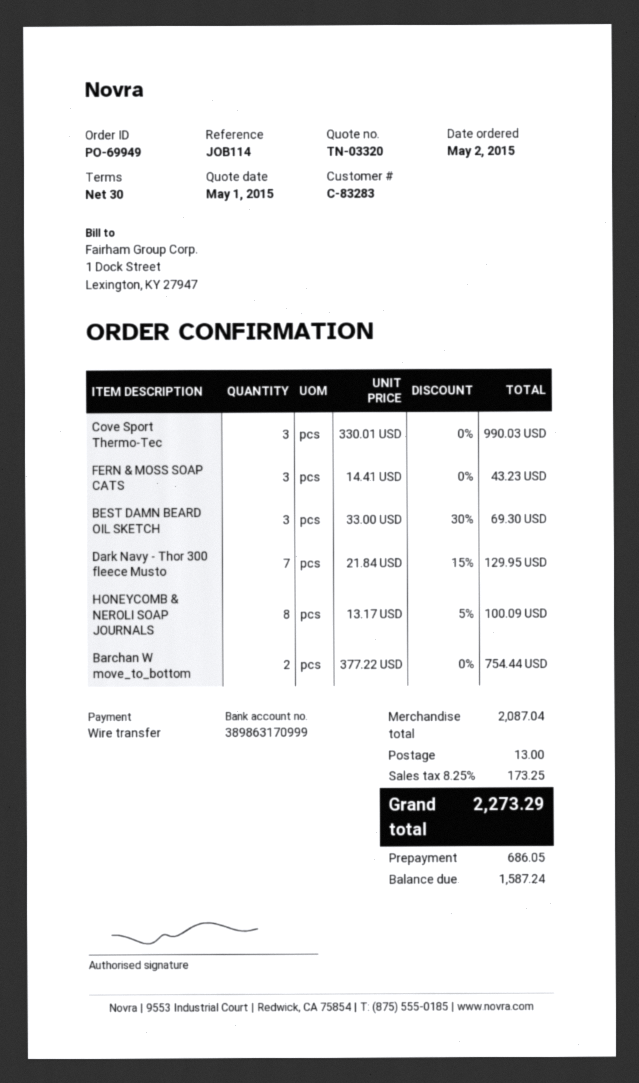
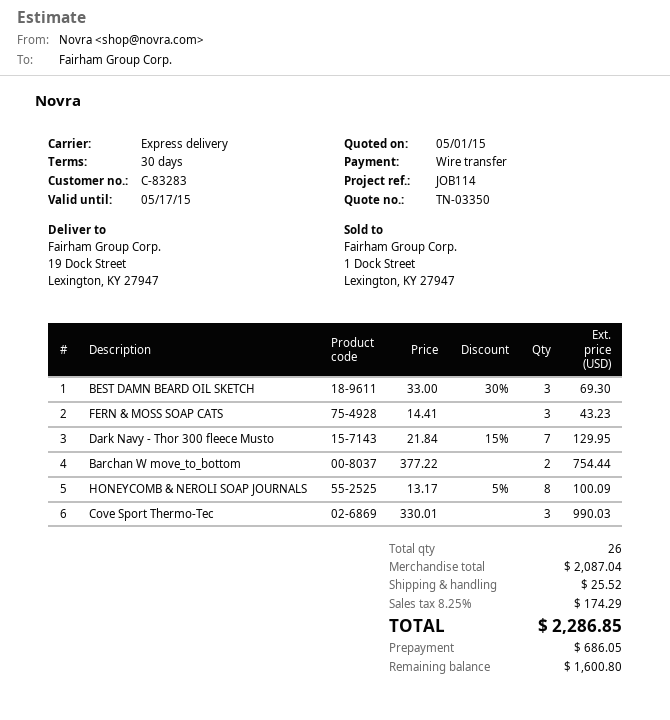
quote number: TN-03320 -> TN-03350
shipping: 13.00 -> 25.52
tax: 8.25% = 173.25 -> 8.25% = 174.29
total: 2273.29 -> 2286.85
balance: 1587.24 -> 1600.80

